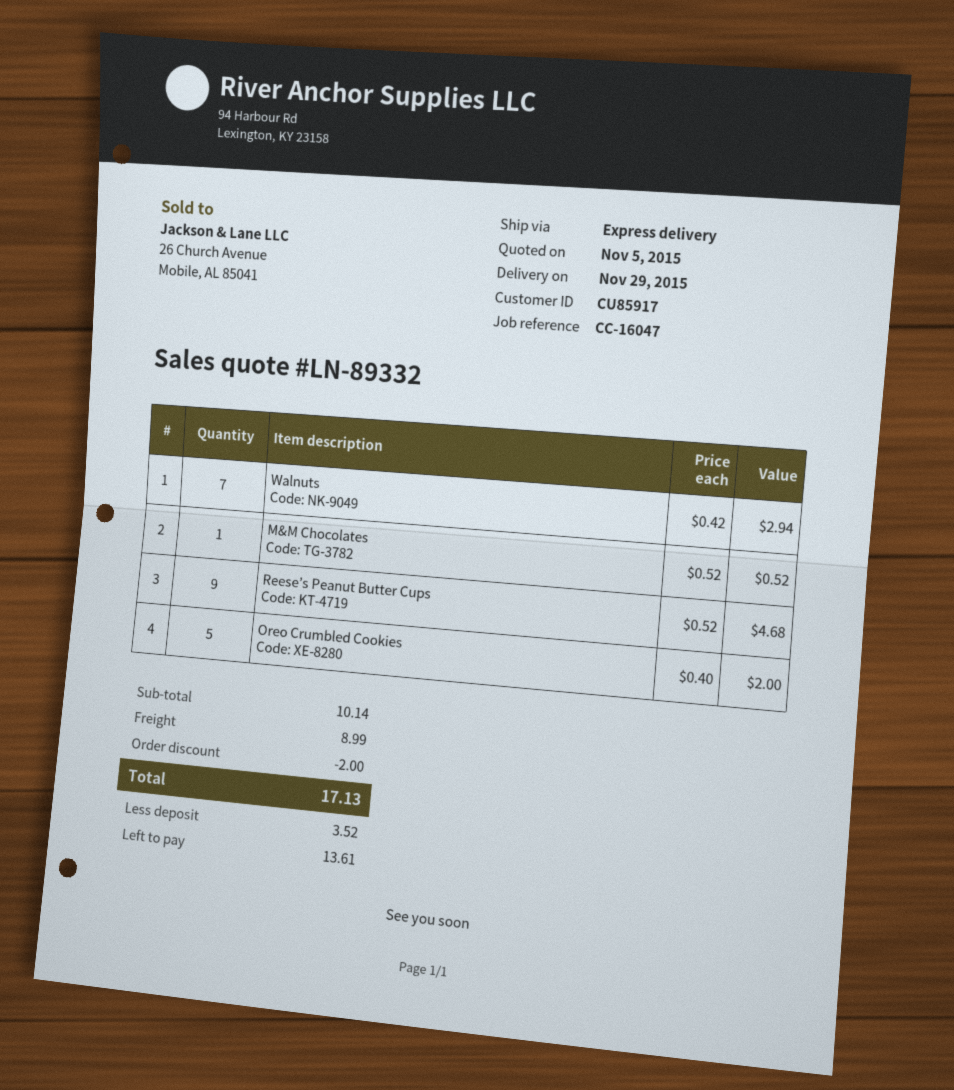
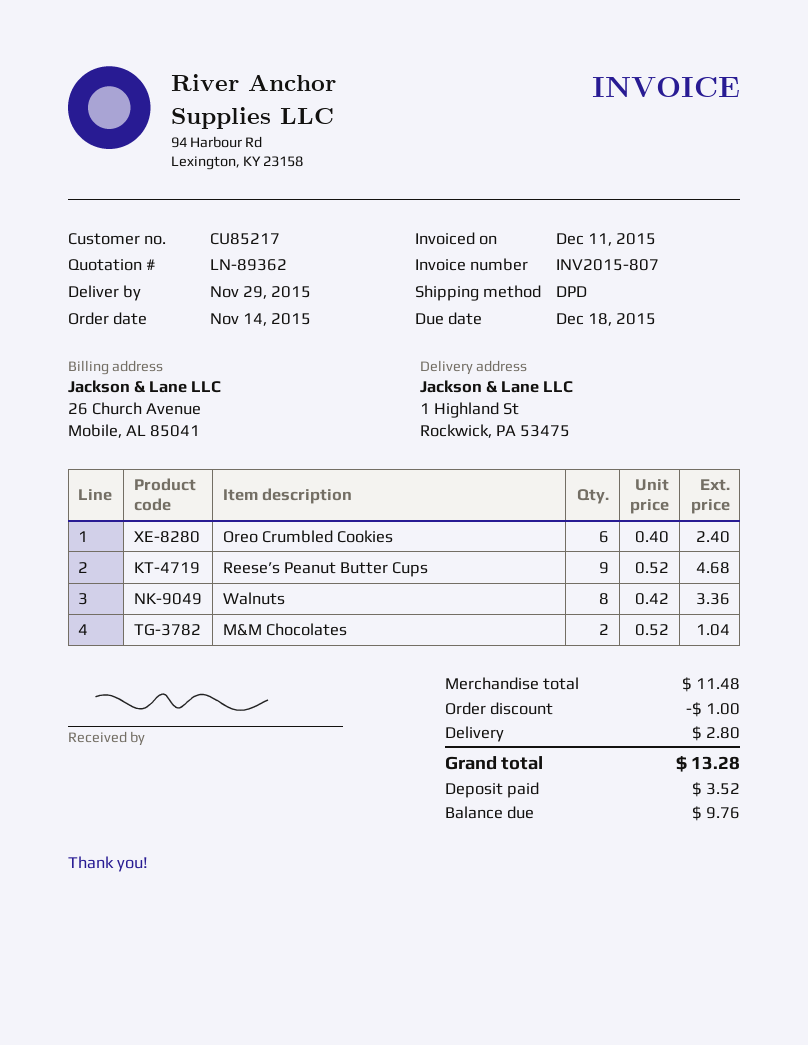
quote number: LN-89332 -> LN-89362
customer number: CU85917 -> CU85217
shipping method: express -> DPD
Walnuts: 7 x 0.42 = 2.94 -> 8 x 0.42 = 3.36
M&M Chocolates: 1 x 0.52 = 0.52 -> 2 x 0.52 = 1.04
Oreo Crumbled Cookies: 5 x 0.40 = 2.00 -> 6 x 0.40 = 2.40
subtotal: 10.14 -> 11.48
discount: 2.00 -> 1.00
shipping: 8.99 -> 2.80
total: 17.13 -> 13.28
balance: 13.61 -> 9.76

